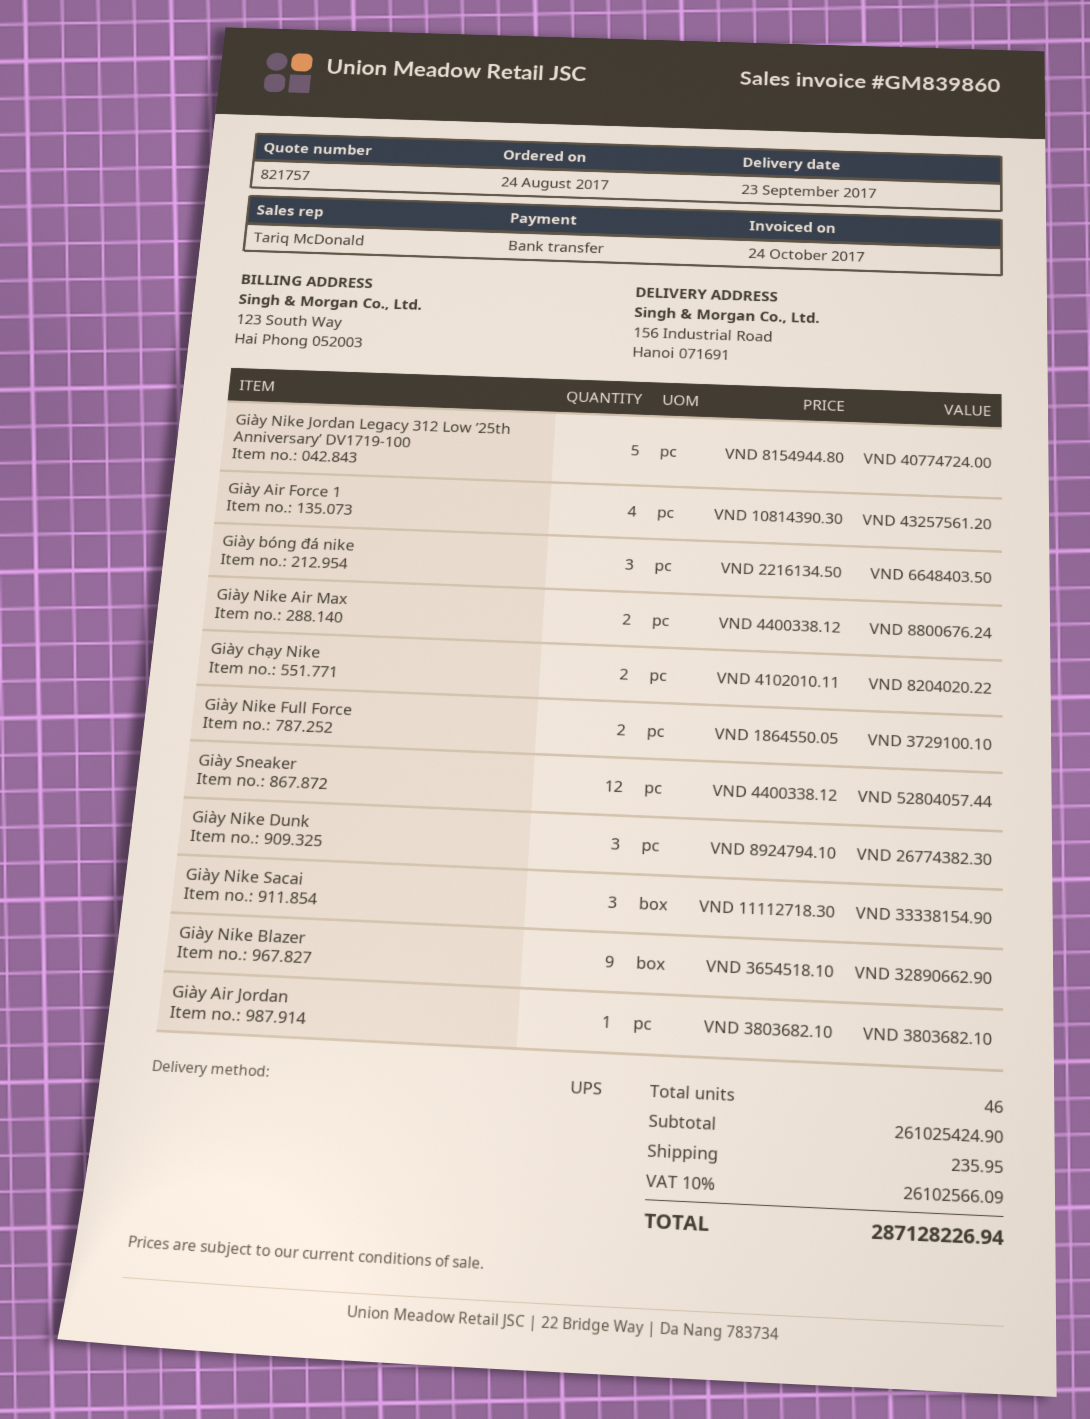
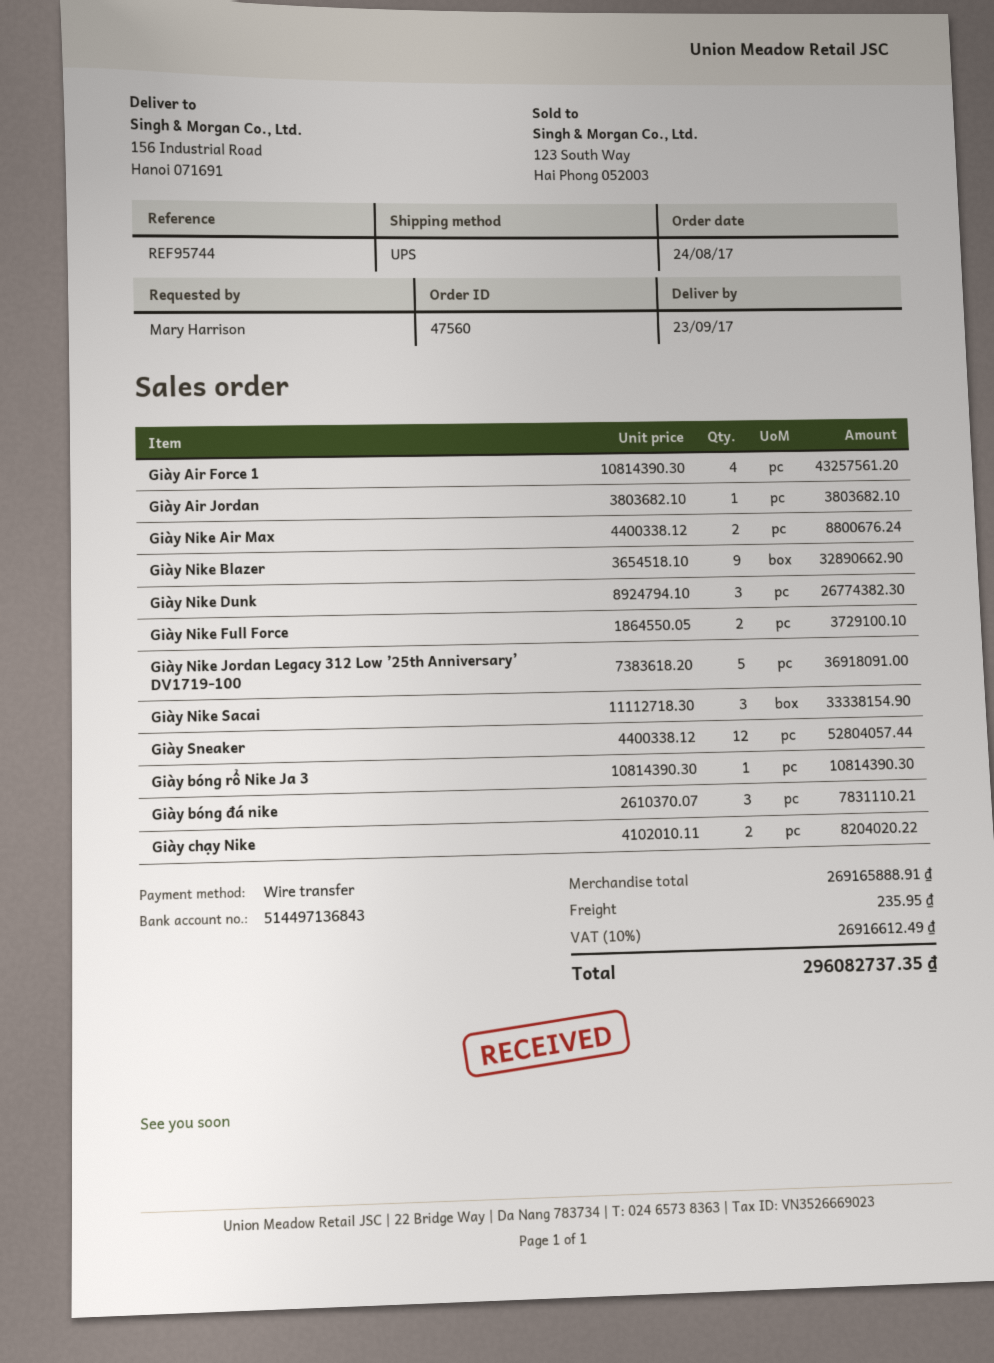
Giày Nike Jordan Legacy 312 Low ’25th Anniversary’ DV1719-100: 5 x 8154944.80 = 40774724.00 -> 5 x 7383618.20 = 36918091.00
Giày bóng đá nike: 3 x 2216134.50 = 6648403.50 -> 3 x 2610370.07 = 7831110.21
Giày bóng rổ Nike Ja 3: none -> 1 x 10814390.30 = 10814390.30
subtotal: 261025424.90 -> 269165888.91
tax: 10% = 26102566.09 -> 10% = 26916612.49
total: 287128226.94 -> 296082737.35

